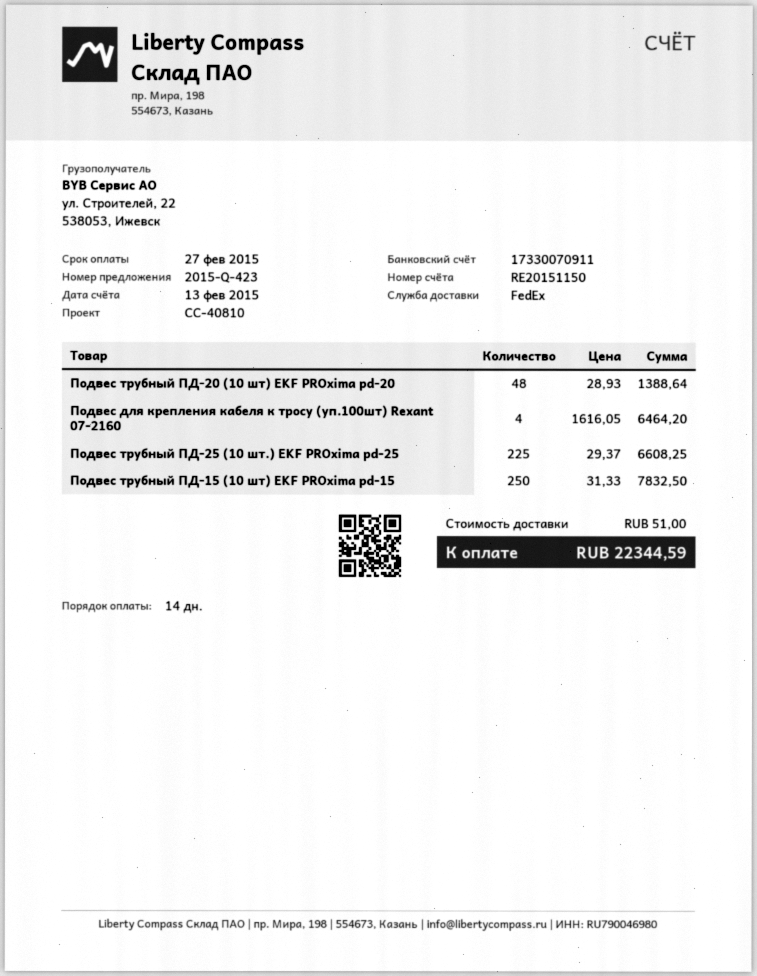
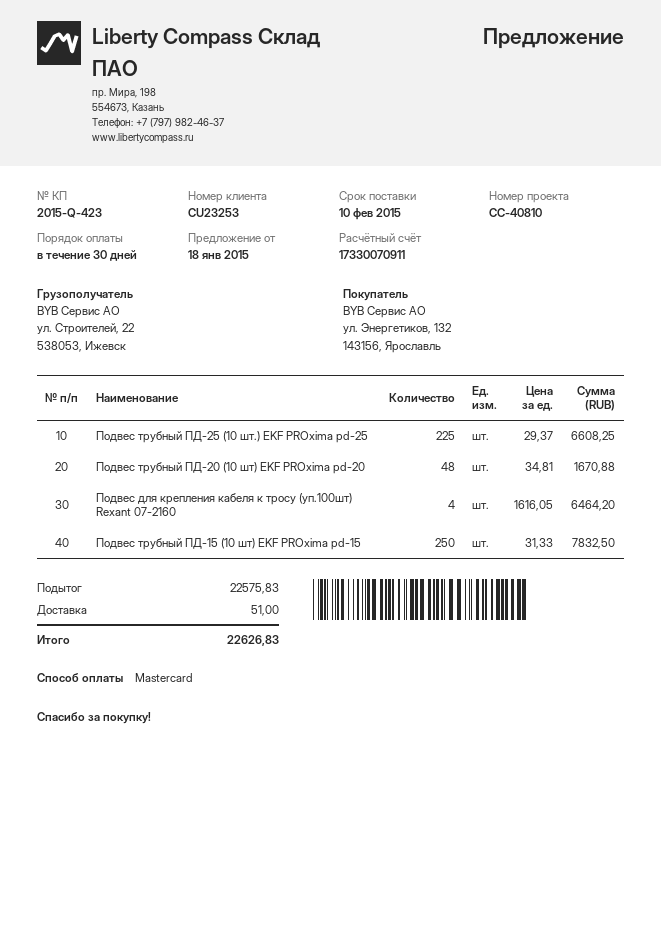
payment terms: 14 days -> 30 days
Подвес трубный ПД-20 (10 шт) EKF PROxima pd-20: 48 x 28.93 = 1388.64 -> 48 x 34.81 = 1670.88
total: 22344.59 -> 22626.83

